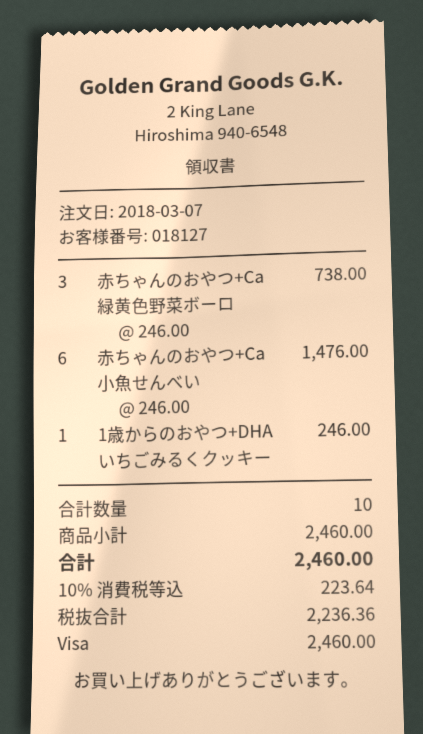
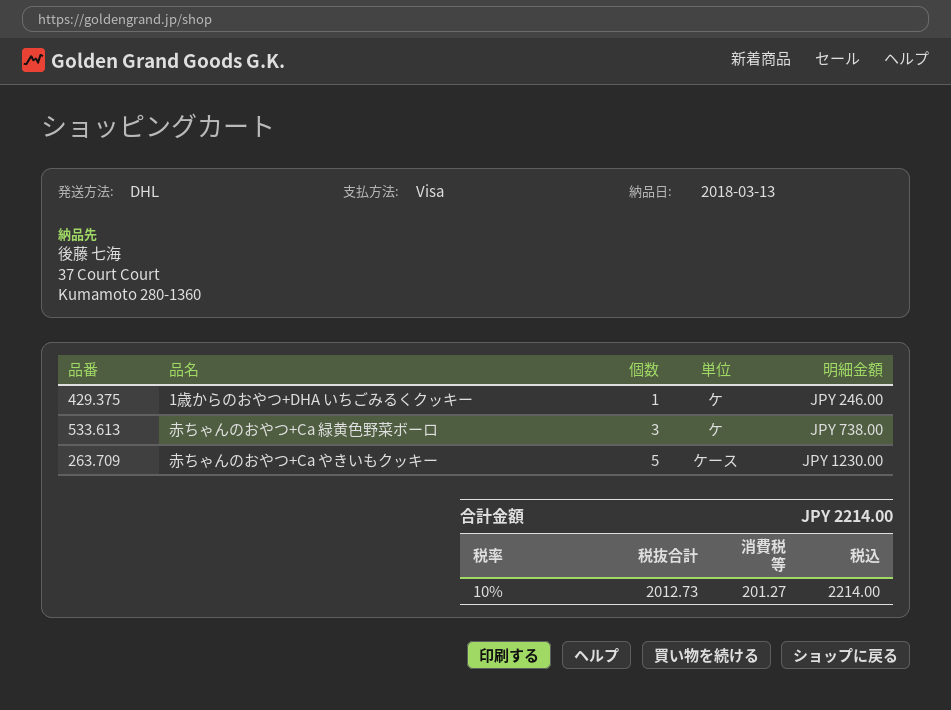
赤ちゃんのおやつ+Ca 小魚せんべい: 6 for 1476.00 -> none
赤ちゃんのおやつ+Ca やきいもクッキー: none -> 5 for 1230.00
net: 2236.36 -> 2012.73
tax: 10% = 223.64 -> 10% = 201.27
total: 2460.00 -> 2214.00

